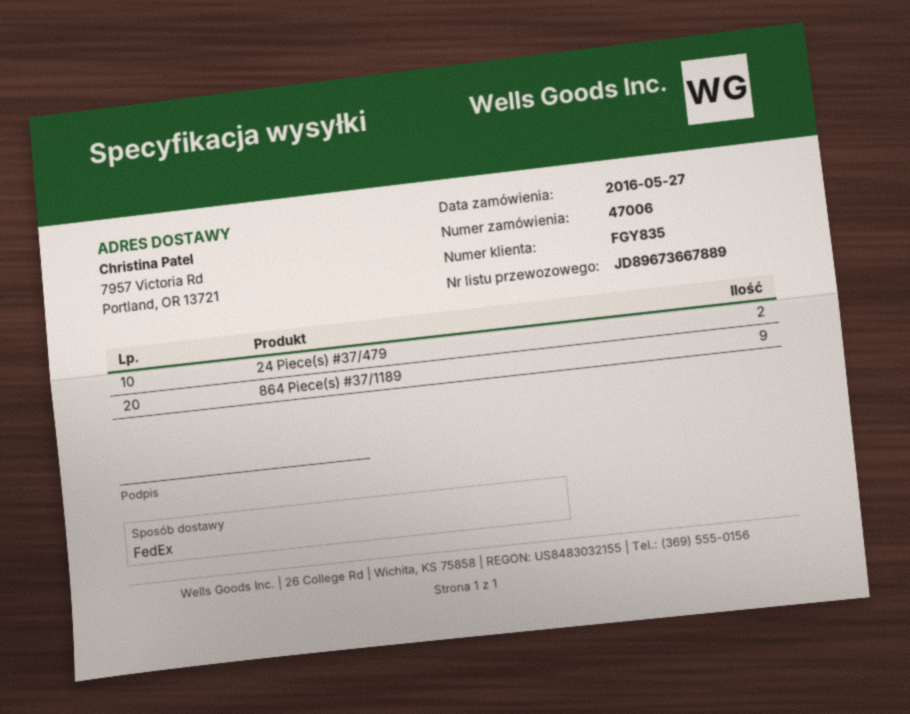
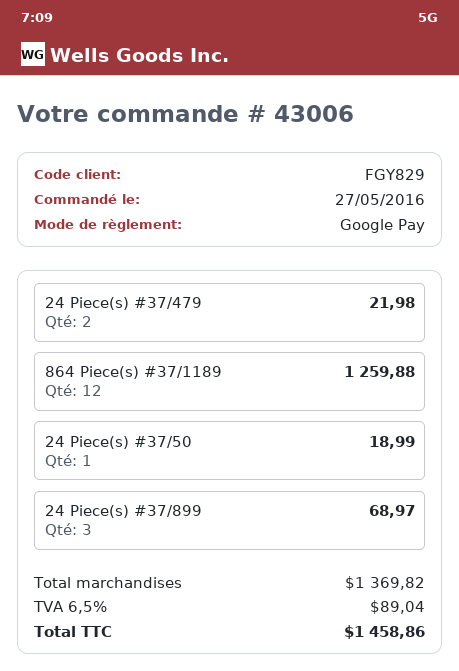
order number: 47006 -> 43006
customer number: FGY835 -> FGY829
864 Piece(s) #37/1189: 9 -> 12
24 Piece(s) #37/50: none -> 1
24 Piece(s) #37/899: none -> 3

